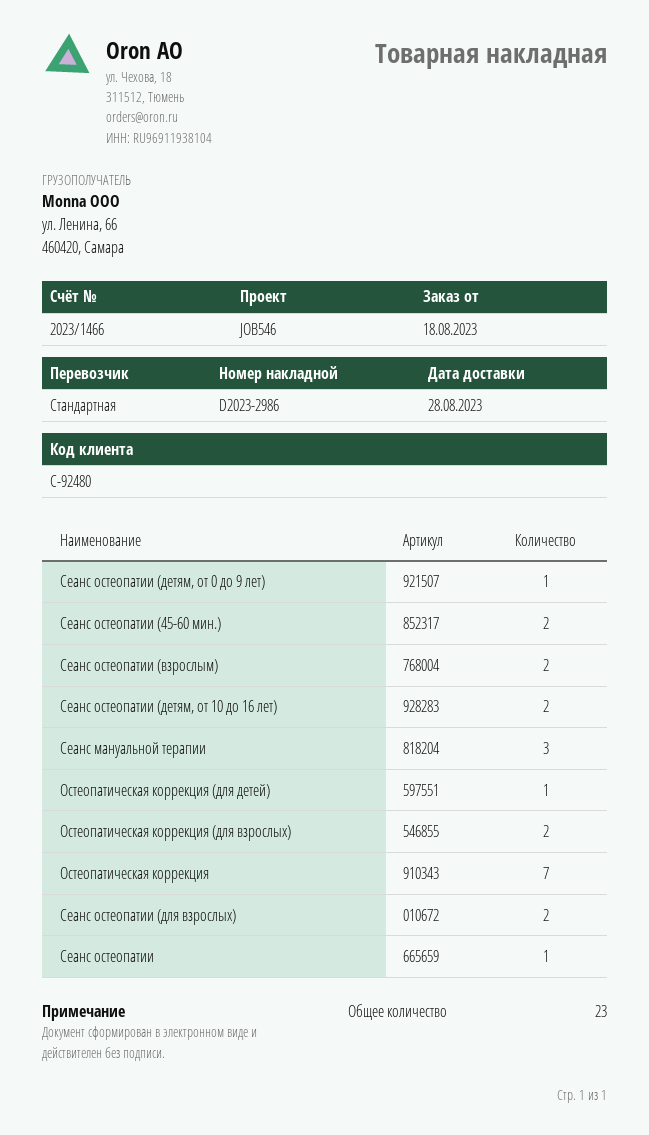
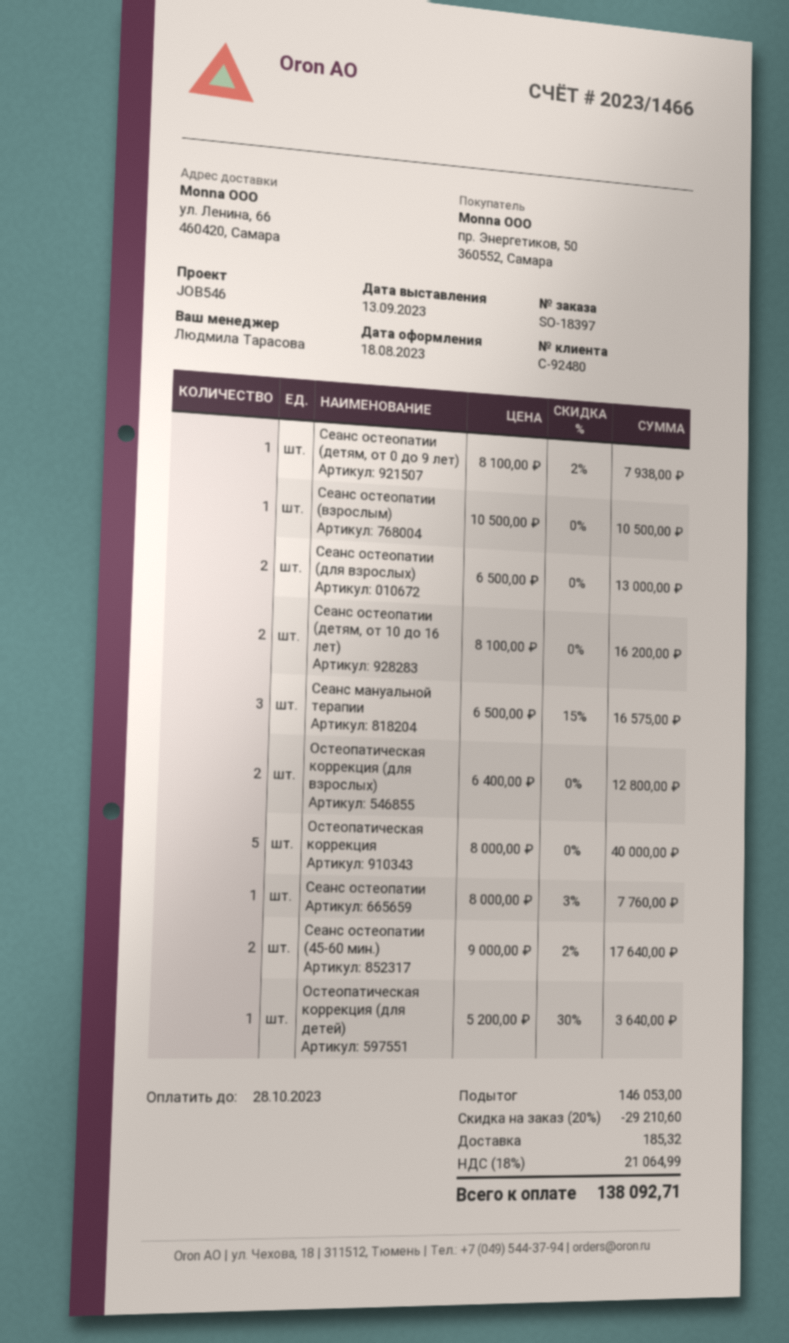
Сеанс остеопатии (взрослым): 2 -> 1
Остеопатическая коррекция: 7 -> 5

